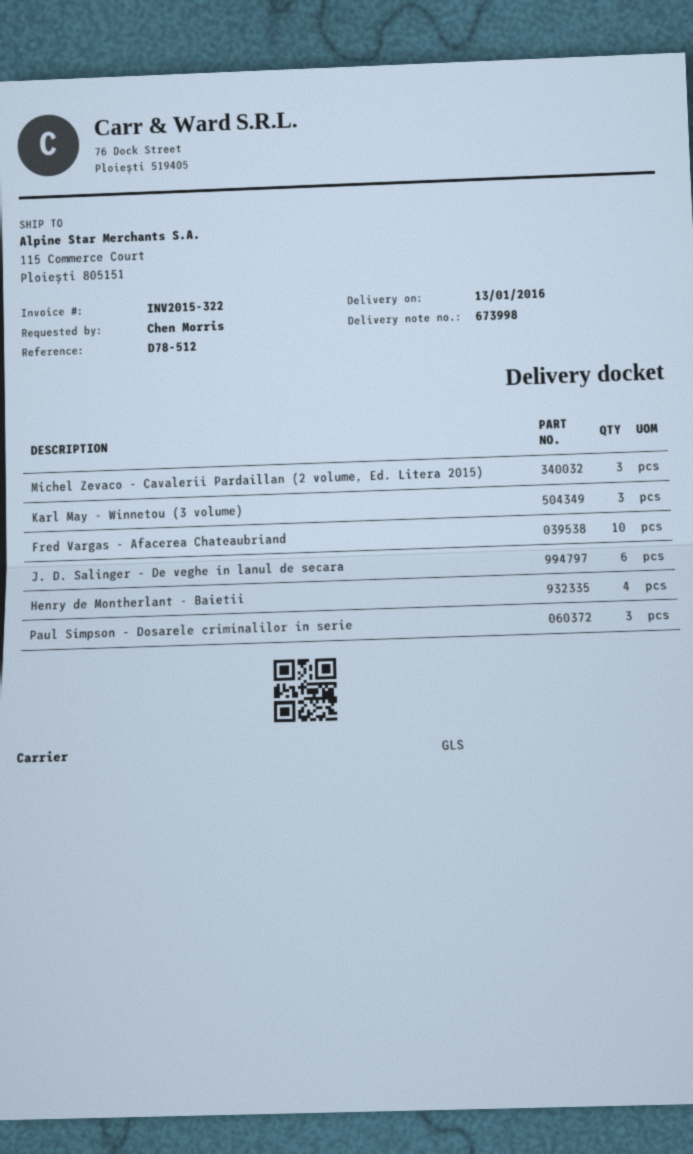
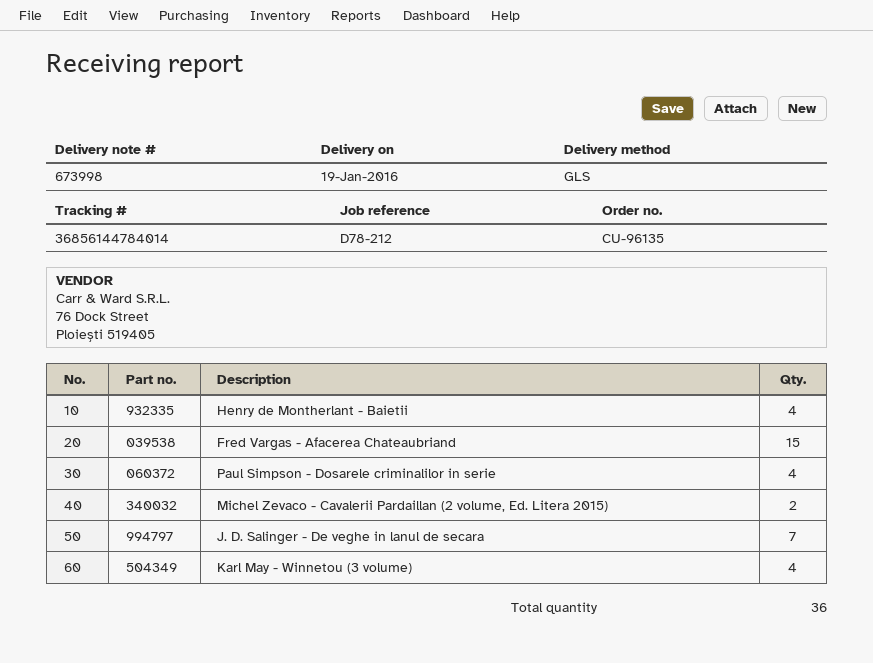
delivery date: 2016-01-13 -> 2016-01-19
reference: D78-512 -> D78-212
Michel Zevaco - Cavalerii Pardaillan (2 volume, Ed. Litera 2015): 3 -> 2
Karl May - Winnetou (3 volume): 3 -> 4
Fred Vargas - Afacerea Chateaubriand: 10 -> 15
J. D. Salinger - De veghe in lanul de secara: 6 -> 7
Paul Simpson - Dosarele criminalilor in serie: 3 -> 4

